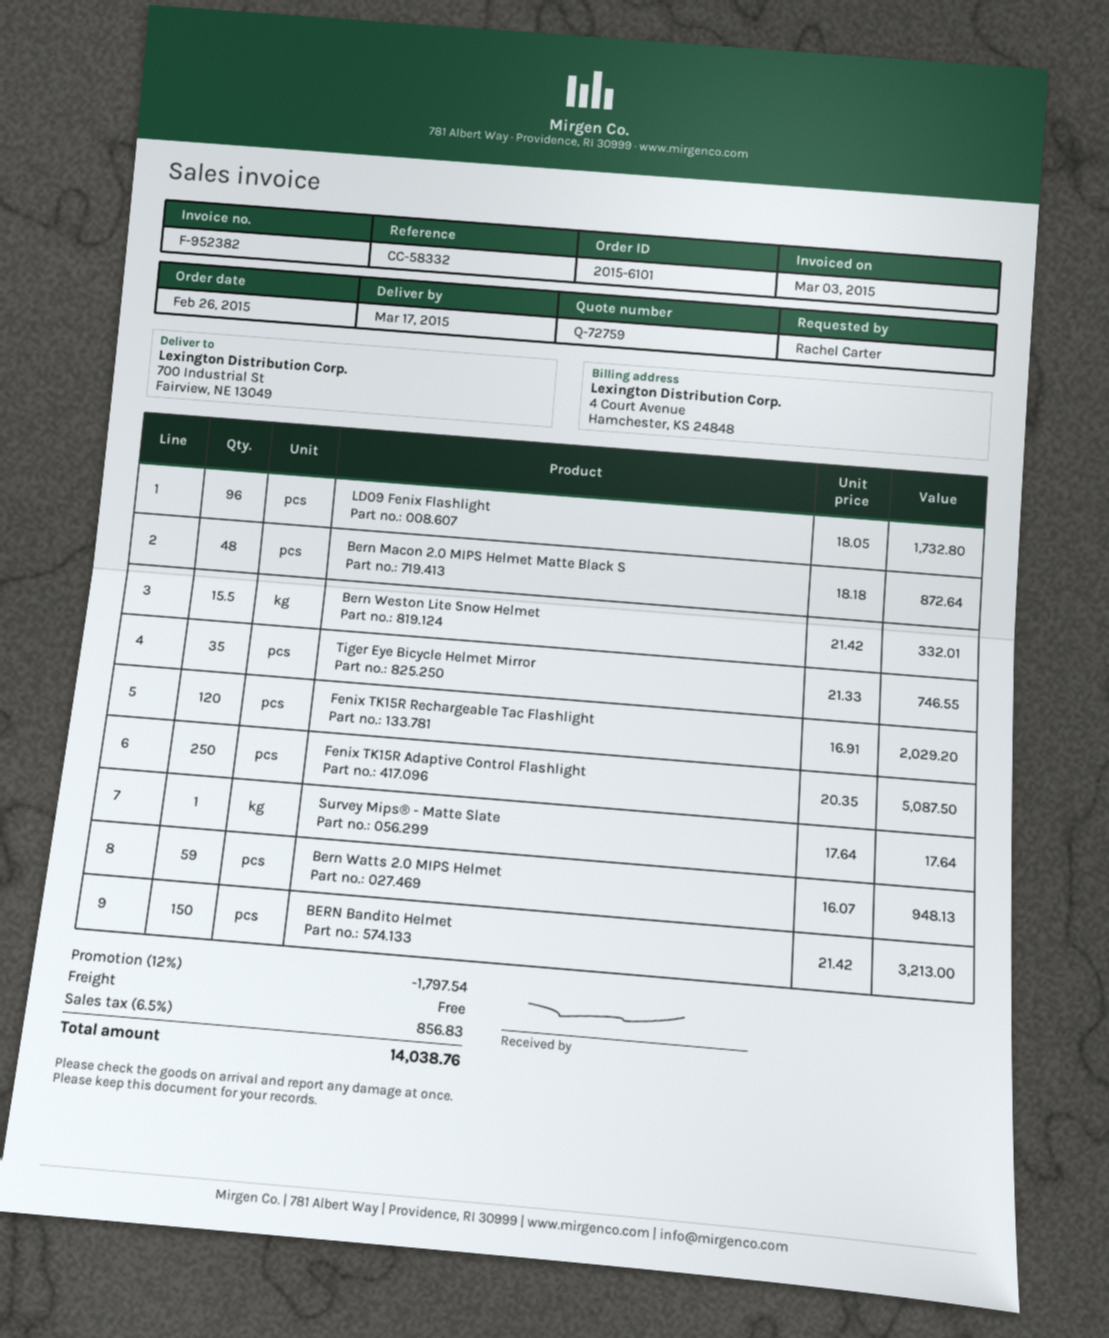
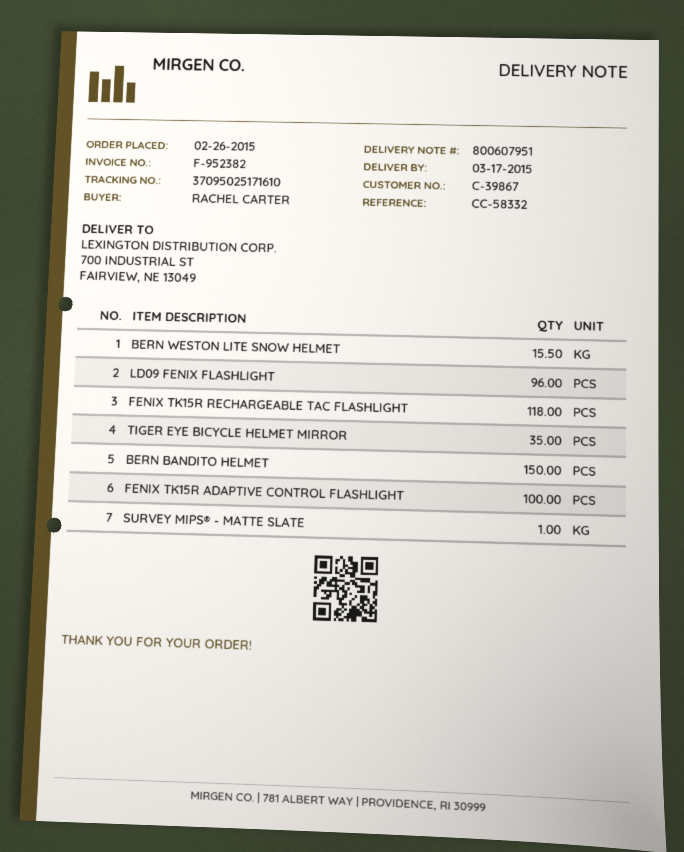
Bern Macon 2.0 MIPS Helmet Matte Black S: 48 -> none
Fenix TK15R Rechargeable Tac Flashlight: 120 -> 118
Fenix TK15R Adaptive Control Flashlight: 250 -> 100
Bern Watts 2.0 MIPS Helmet: 59 -> none

